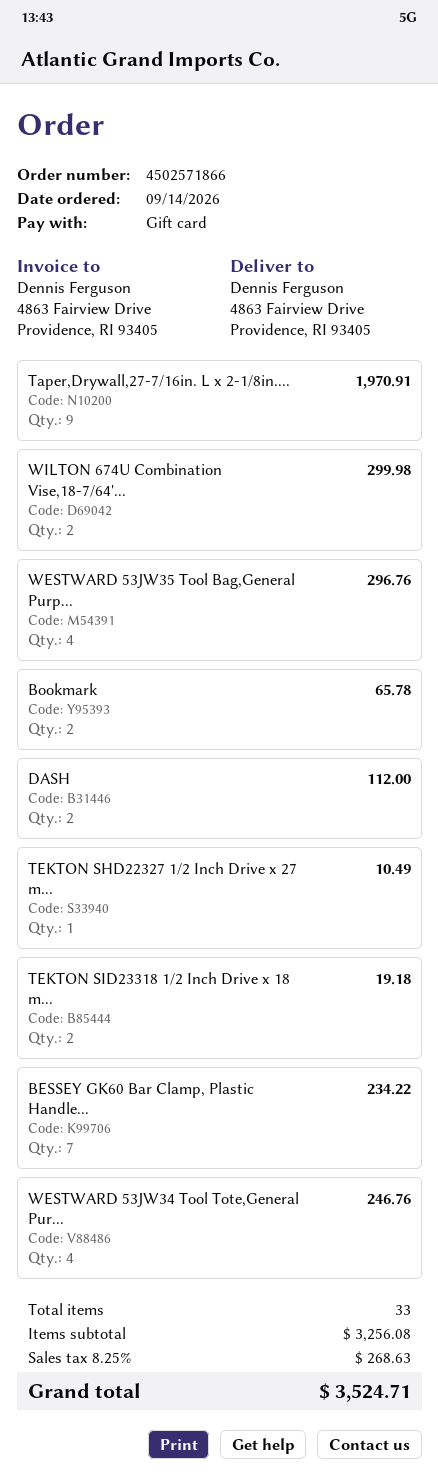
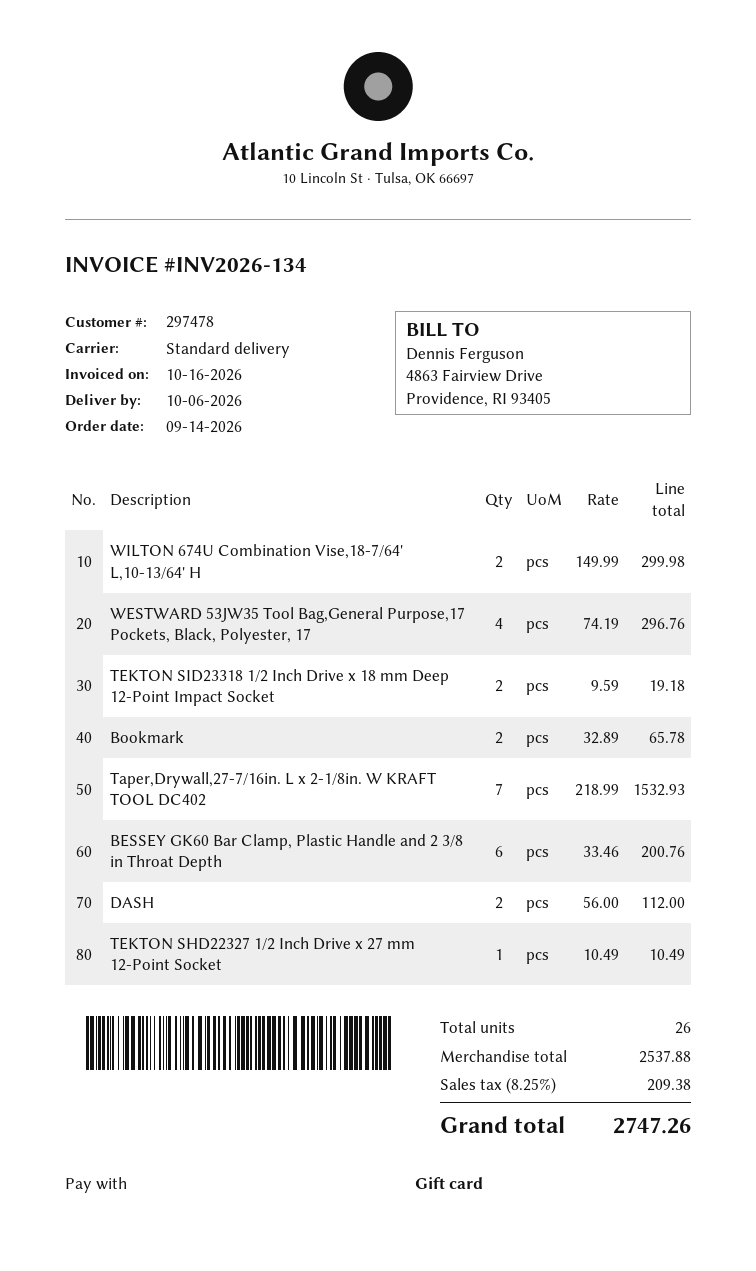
Taper,Drywall,27-7/16in. L x 2-1/8in....: 9 for 1970.91 -> 7 for 1532.93
BESSEY GK60 Bar Clamp, Plastic Handle...: 7 for 234.22 -> 6 for 200.76
WESTWARD 53JW34 Tool Tote,General Pur...: 4 for 246.76 -> none
total quantity: 33 -> 26
subtotal: 3256.08 -> 2537.88
tax: 8.25% = 268.63 -> 8.25% = 209.38
total: 3524.71 -> 2747.26

